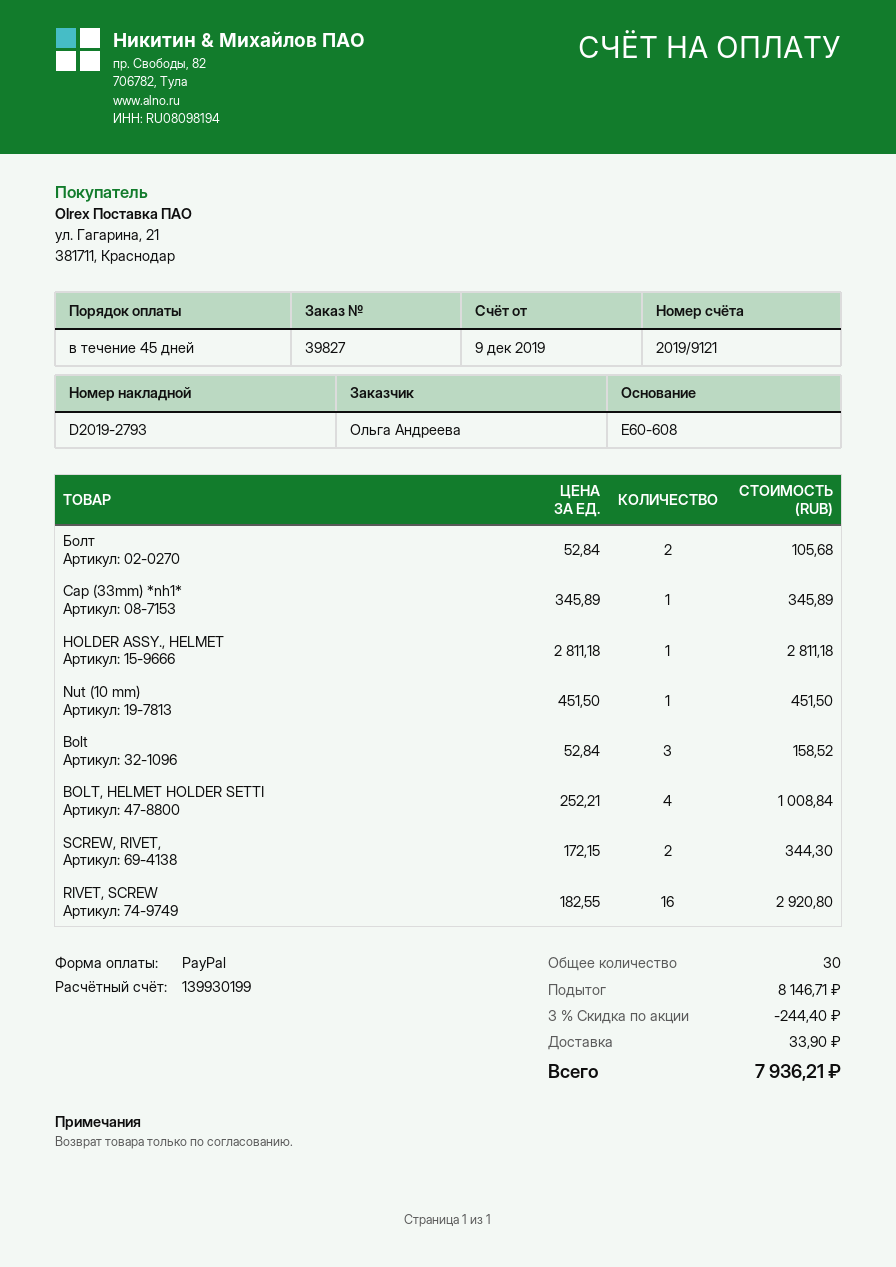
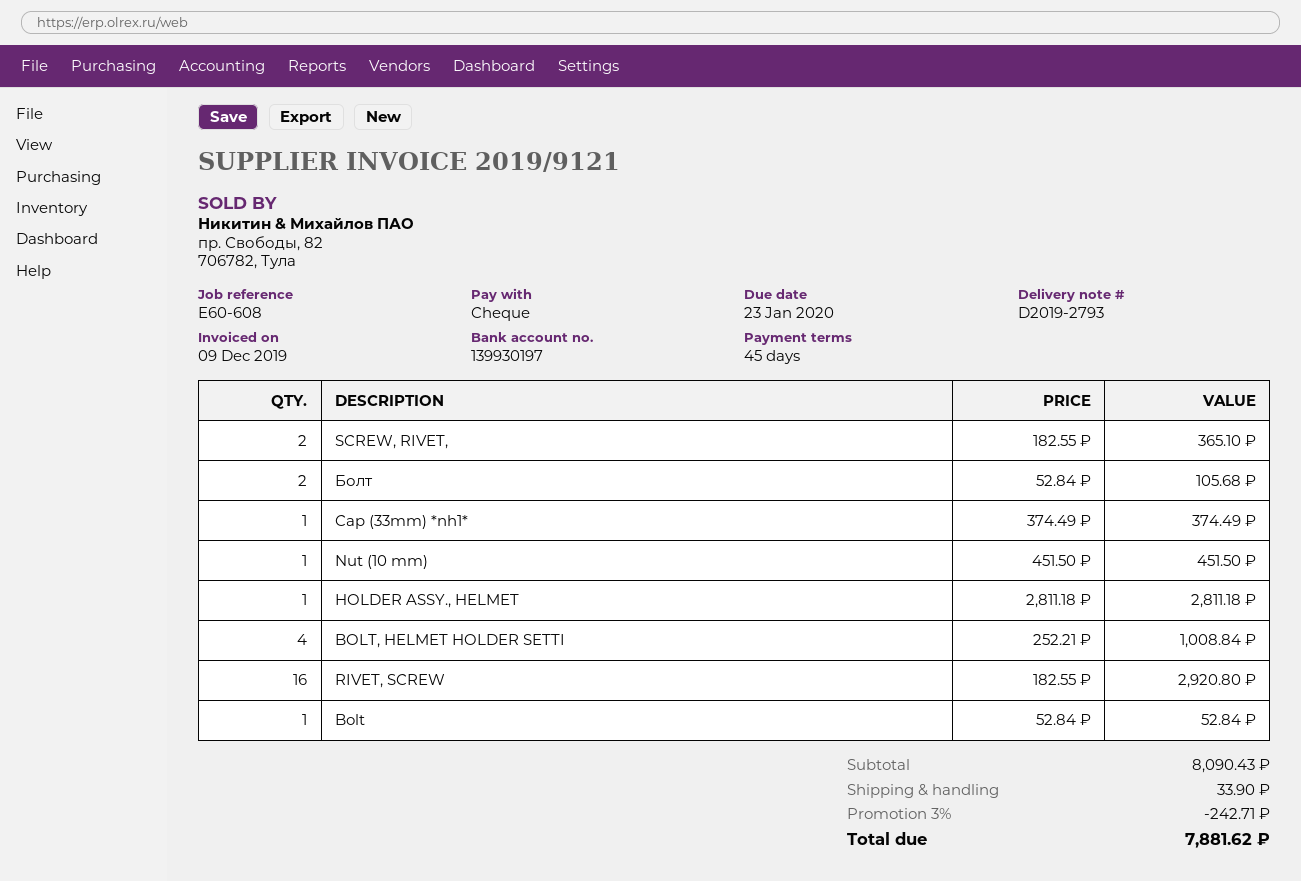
payment method: PayPal -> cheque
bank account: 139930199 -> 139930197
Cap (33mm) *nh1*: 1 x 345.89 = 345.89 -> 1 x 374.49 = 374.49
Bolt: 3 x 52.84 = 158.52 -> 1 x 52.84 = 52.84
SCREW, RIVET,: 2 x 172.15 = 344.30 -> 2 x 182.55 = 365.10
subtotal: 8146.71 -> 8090.43
discount: 3% = 244.40 -> 3% = 242.71
total: 7936.21 -> 7881.62

